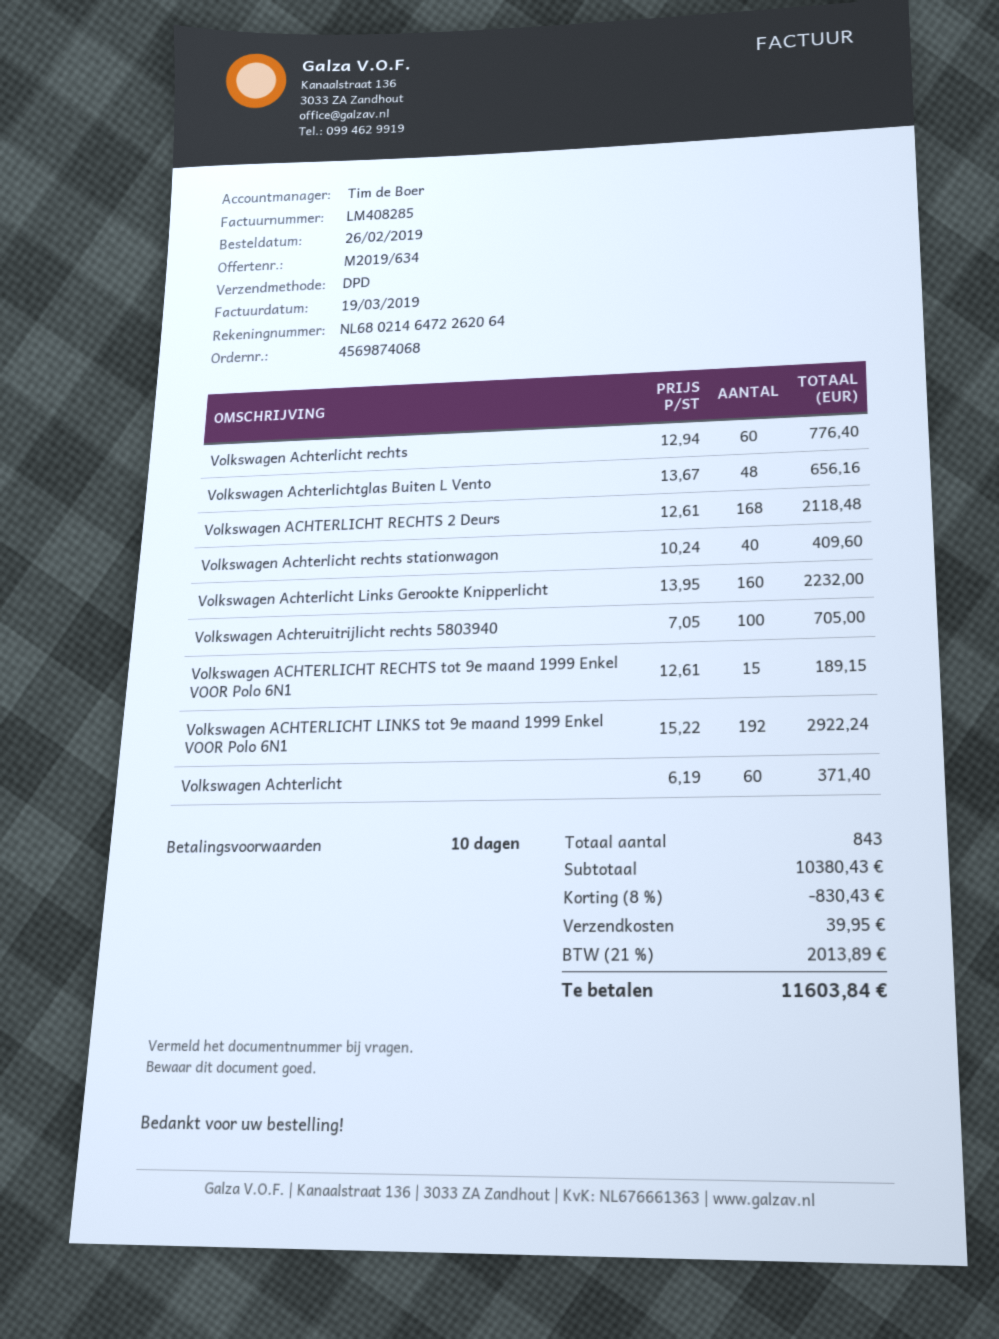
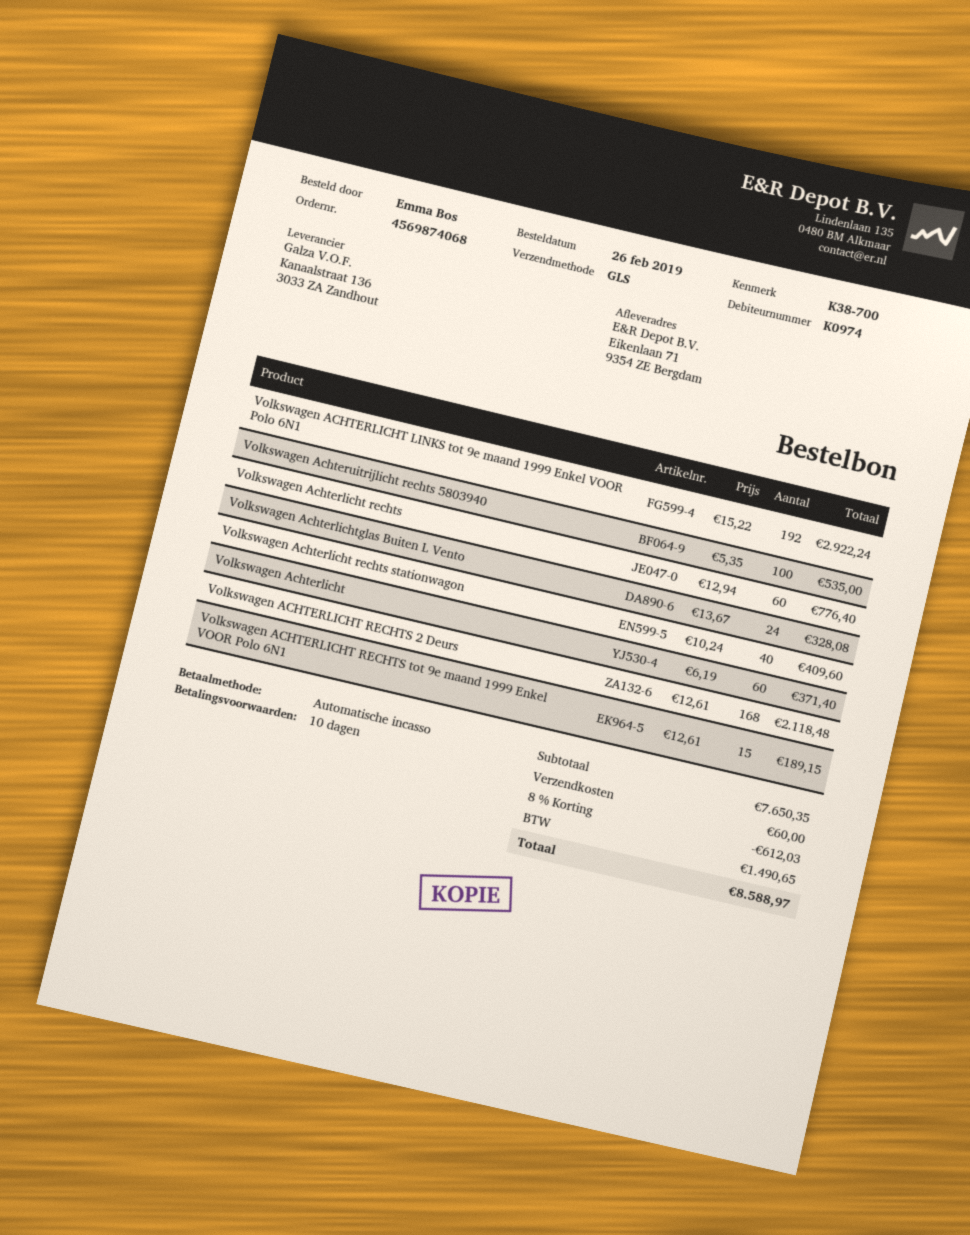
shipping method: DPD -> GLS
Volkswagen Achterlichtglas Buiten L Vento: 48 x 13.67 = 656.16 -> 24 x 13.67 = 328.08
Volkswagen Achterlicht Links Gerookte Knipperlicht: 160 x 13.95 = 2232.00 -> none
Volkswagen Achteruitrijlicht rechts 5803940: 100 x 7.05 = 705.00 -> 100 x 5.35 = 535.00
subtotal: 10380.43 -> 7650.35
discount: 8% = 830.43 -> 8% = 612.03
shipping: 39.95 -> 60.00
tax: 2013.89 -> 1490.65
total: 11603.84 -> 8588.97

